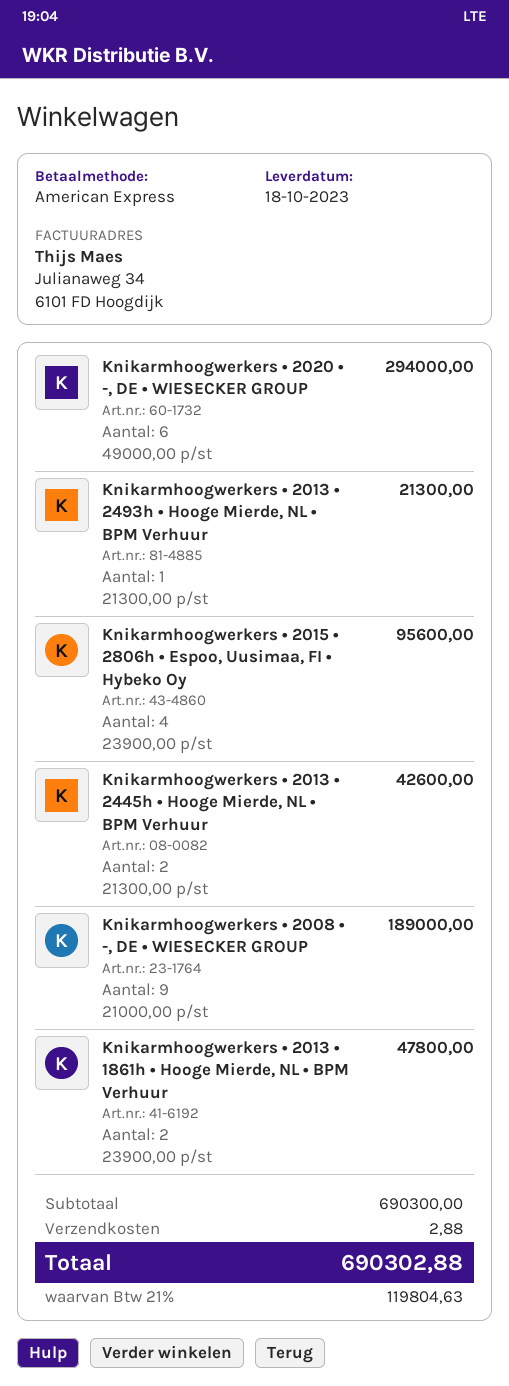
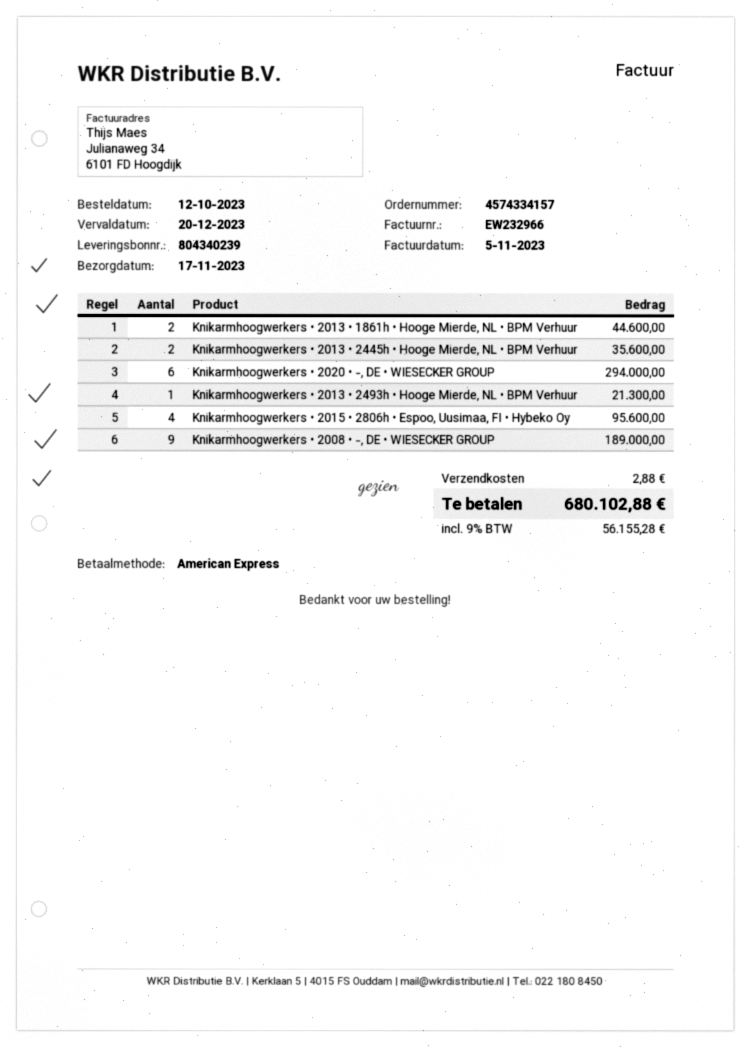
delivery date: 2023-10-18 -> 2023-11-17
Knikarmhoogwerkers • 2013 • 2445h • Hooge Mierde, NL • BPM Verhuur: 2 for 42600.00 -> 2 for 35600.00
Knikarmhoogwerkers • 2013 • 1861h • Hooge Mierde, NL • BPM Verhuur: 2 for 47800.00 -> 2 for 44600.00
tax: 21% = 119804.63 -> 9% = 56155.28
total: 690302.88 -> 680102.88

